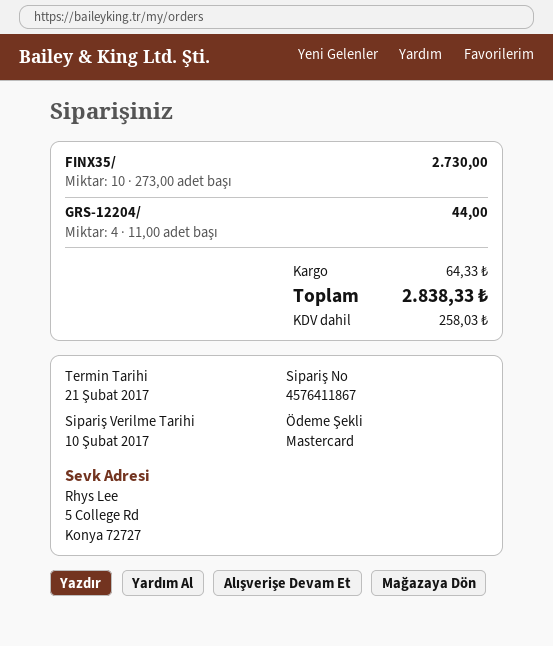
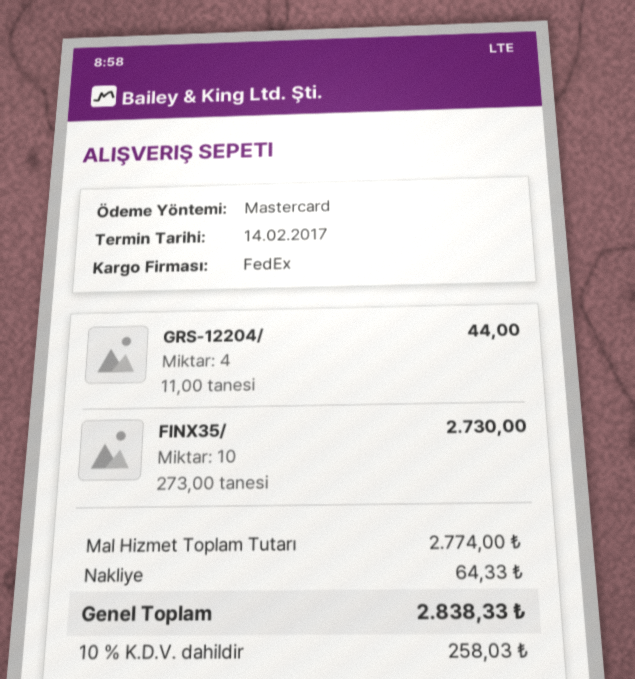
delivery date: 2017-02-21 -> 2017-02-14

